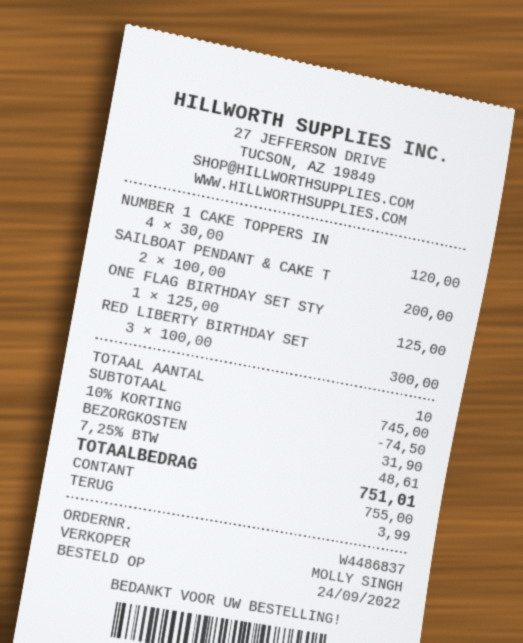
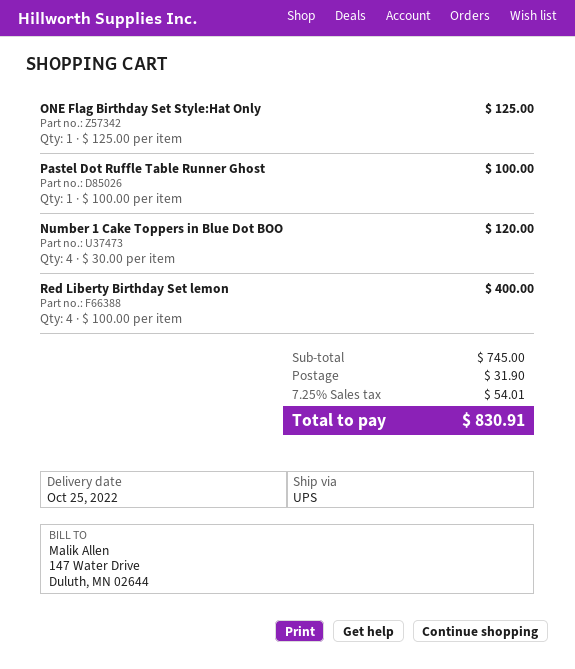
SAILBOAT PENDANT & CAKE T: 2 x 100.00 = 200.00 -> none
RED LIBERTY BIRTHDAY SET: 3 x 100.00 = 300.00 -> 4 x 100.00 = 400.00
Pastel Dot Ruffle Table Runner Ghost: none -> 1 x 100.00 = 100.00
discount: 10% = 74.50 -> none
tax: 7.25% = 48.61 -> 7.25% = 54.01
total: 751.01 -> 830.91

